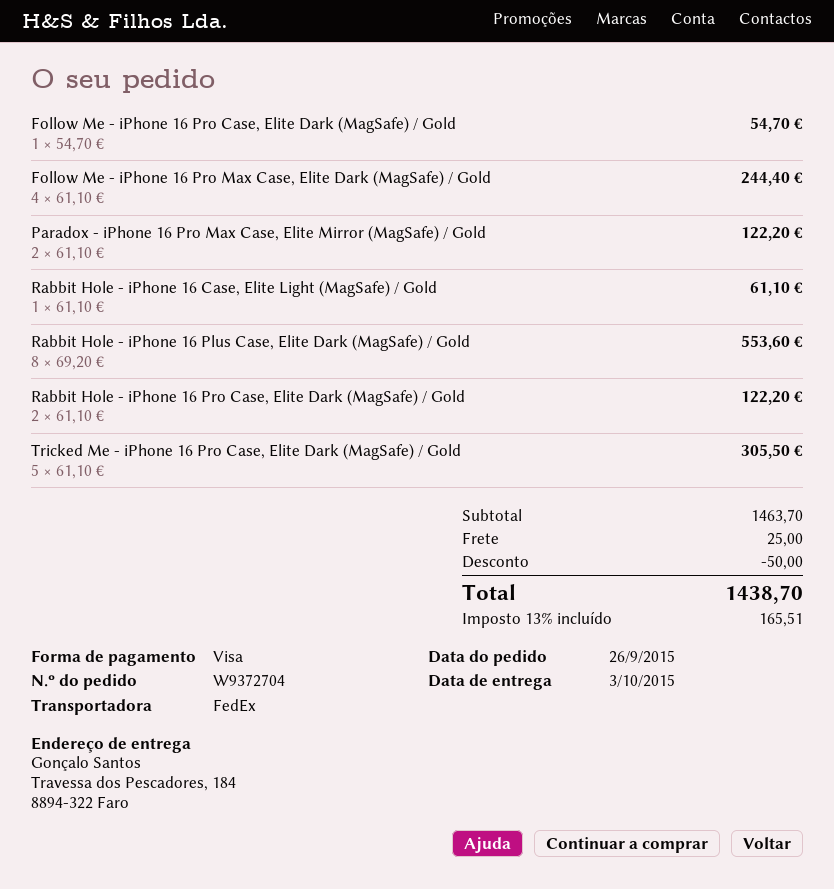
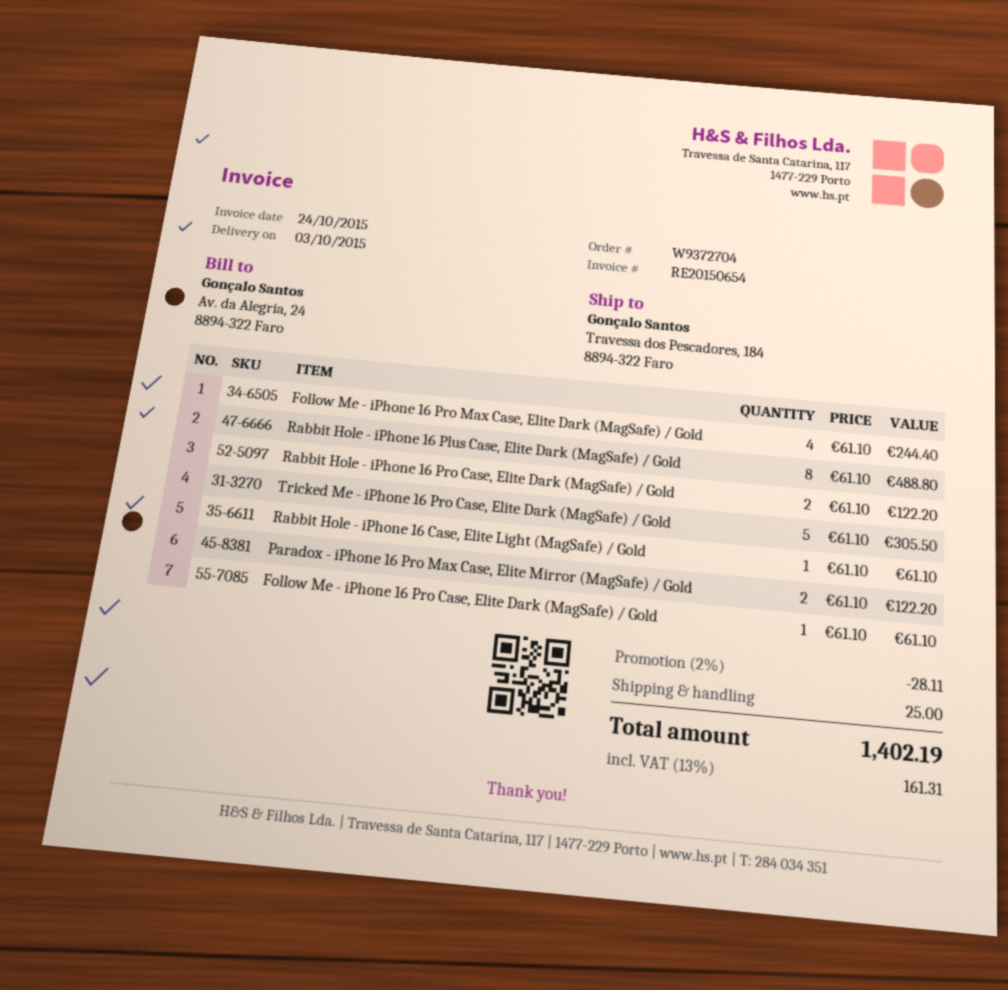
Follow Me - iPhone 16 Pro Case, Elite Dark (MagSafe) / Gold: 1 x 54.70 = 54.70 -> 1 x 61.10 = 61.10
Rabbit Hole - iPhone 16 Plus Case, Elite Dark (MagSafe) / Gold: 8 x 69.20 = 553.60 -> 8 x 61.10 = 488.80
discount: 50.00 -> 28.11
tax: 13% = 165.51 -> 13% = 161.31
total: 1438.70 -> 1402.19

